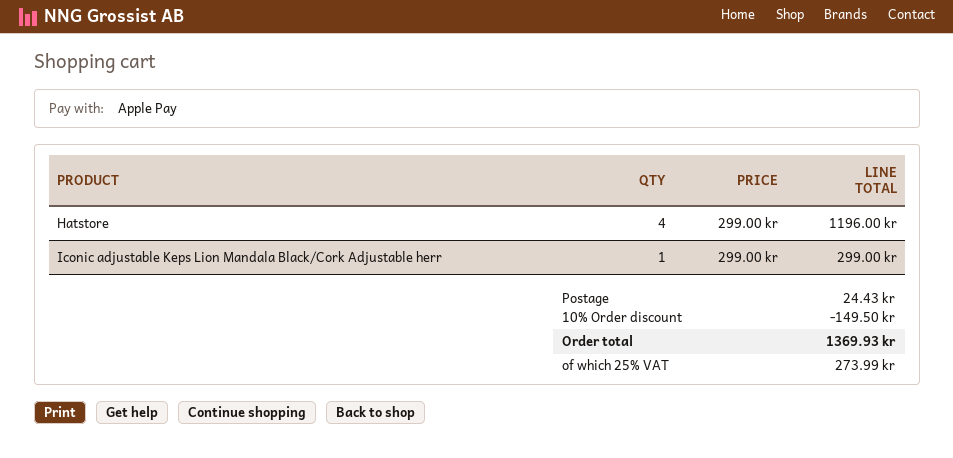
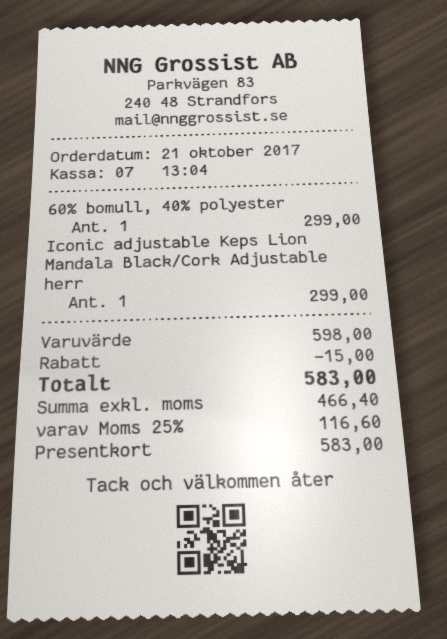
payment method: Apple Pay -> gift card
Hatstore: 4 for 1196.00 -> none
60% bomull, 40% polyester: none -> 1 for 299.00
discount: 149.50 -> 15.00
shipping: 24.43 -> none
tax: 25% = 273.99 -> 25% = 116.60
total: 1369.93 -> 583.00

